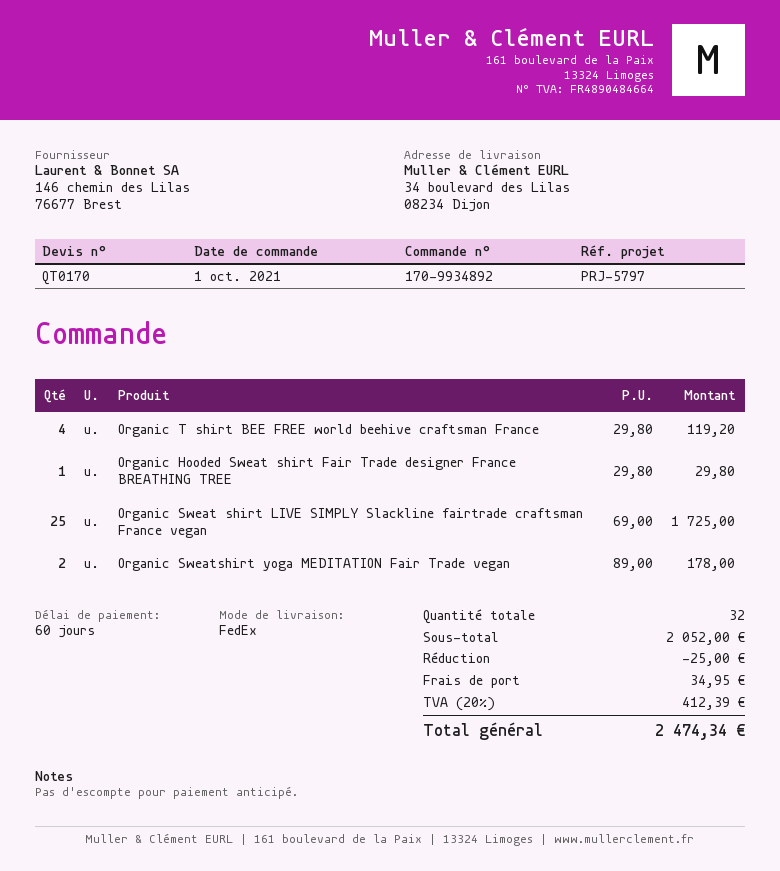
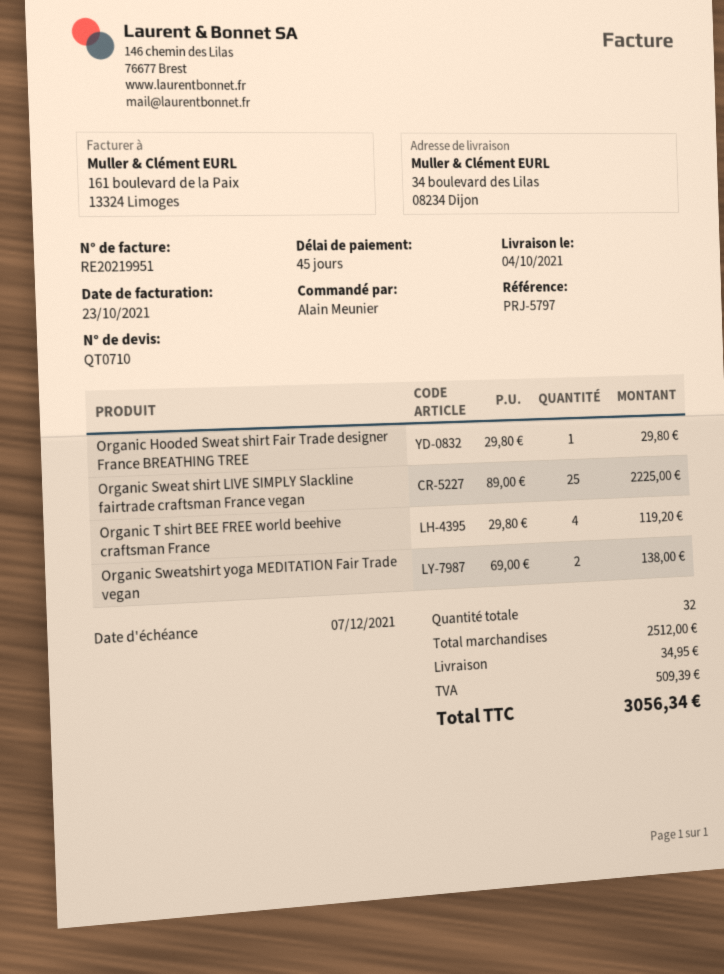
quote number: QT0170 -> QT0710
payment terms: 60 days -> 45 days
Organic Sweat shirt LIVE SIMPLY Slackline fairtrade craftsman France vegan: 25 x 69.00 = 1725.00 -> 25 x 89.00 = 2225.00
Organic Sweatshirt yoga MEDITATION Fair Trade vegan: 2 x 89.00 = 178.00 -> 2 x 69.00 = 138.00
subtotal: 2052.00 -> 2512.00
discount: 25.00 -> none
tax: 412.39 -> 509.39
total: 2474.34 -> 3056.34

